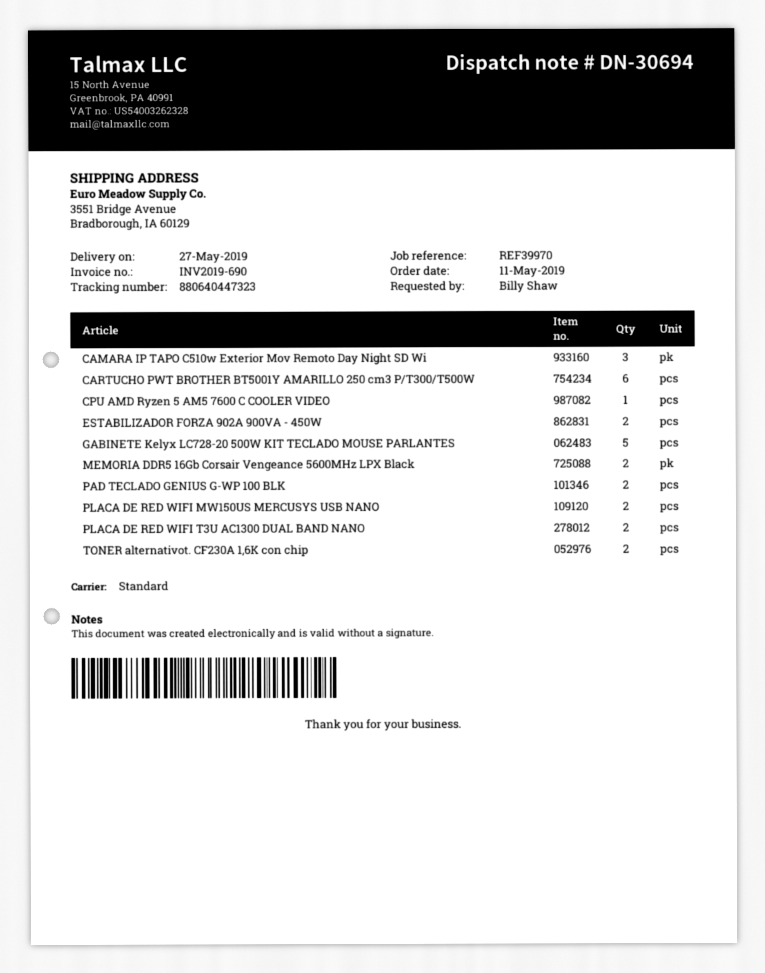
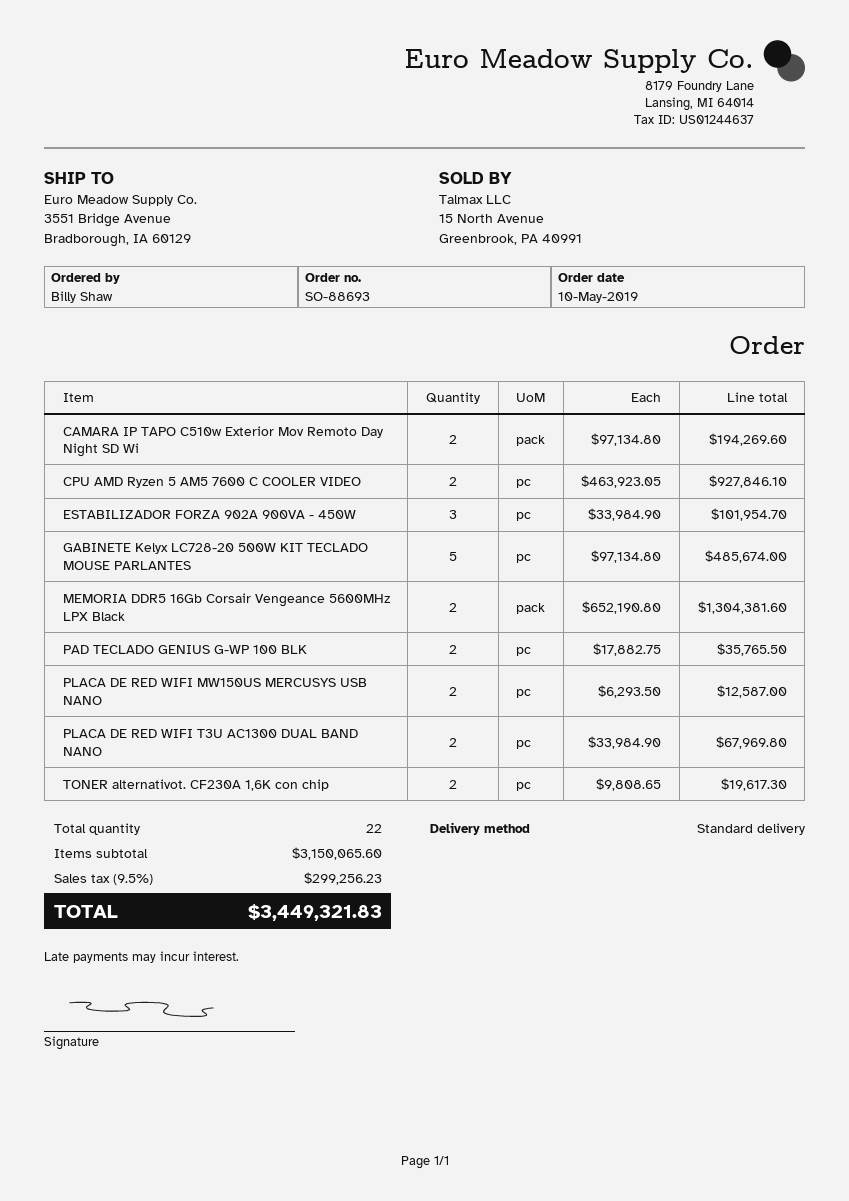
order date: 2019-05-11 -> 2019-05-10
CAMARA IP TAPO C510w Exterior Mov Remoto Day Night SD Wi: 3 -> 2
CARTUCHO PWT BROTHER BT5001Y AMARILLO 250 cm3 P/T300/T500W: 6 -> none
CPU AMD Ryzen 5 AM5 7600 C COOLER VIDEO: 1 -> 2
ESTABILIZADOR FORZA 902A 900VA - 450W: 2 -> 3

